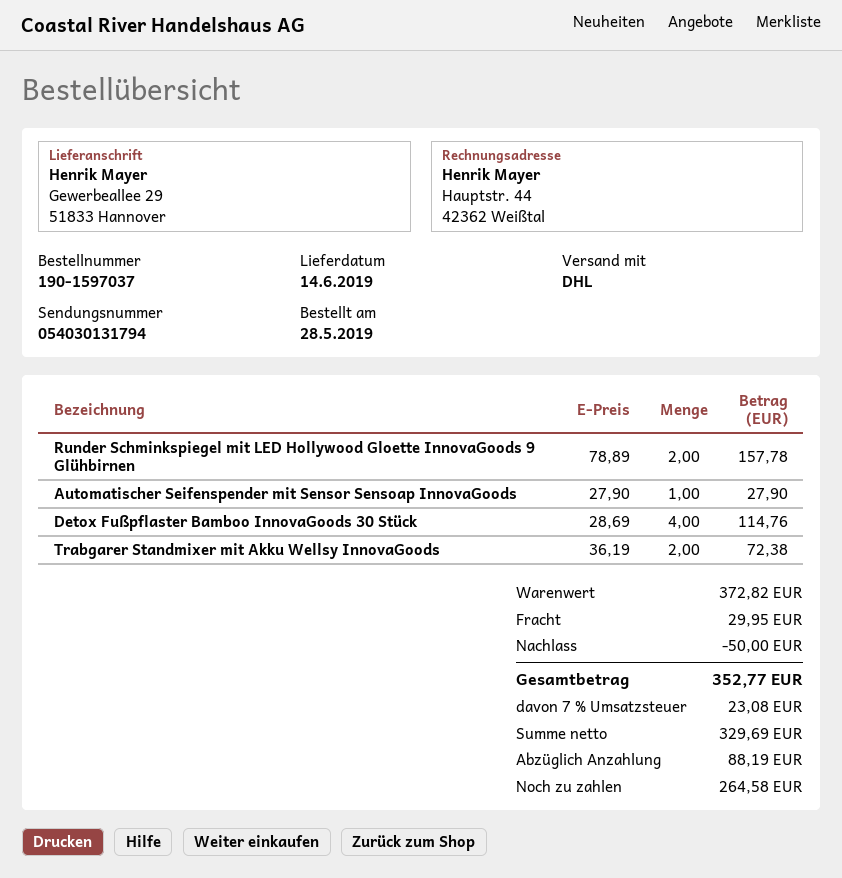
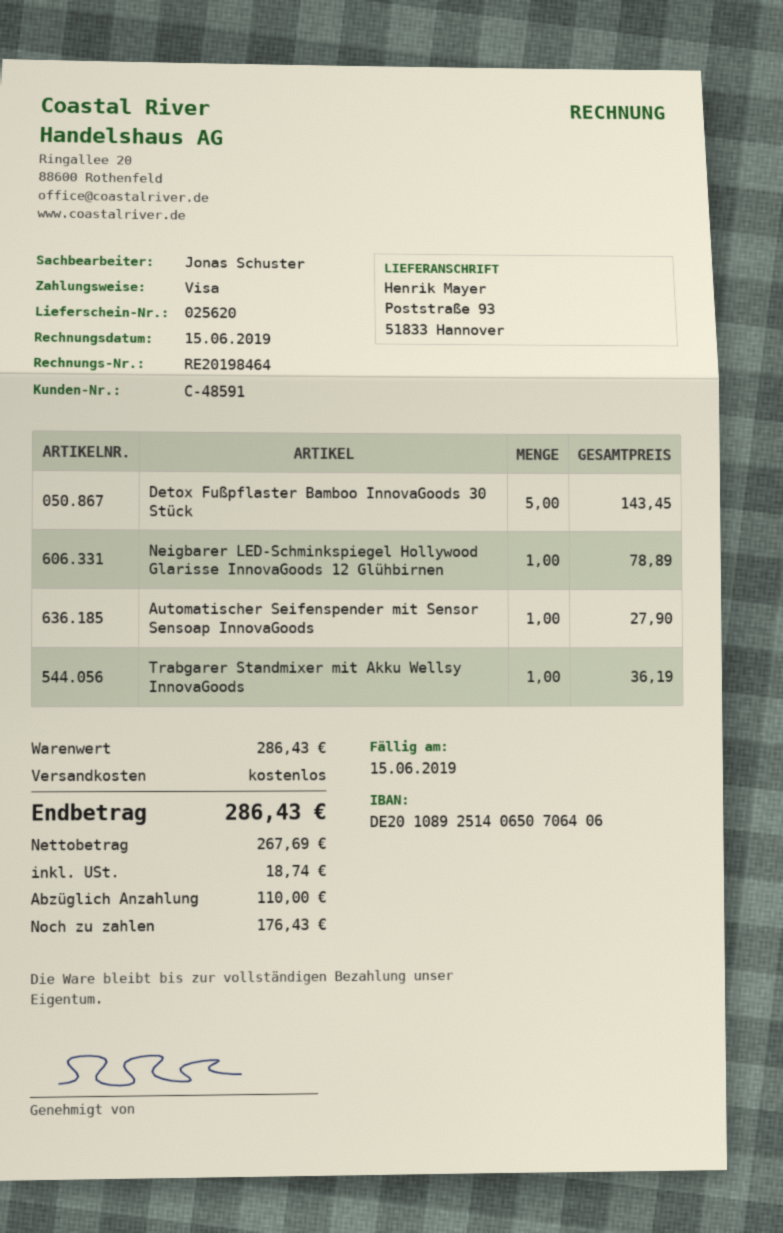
ship to: Gewerbeallee 29, 51833 Hannover -> Poststraße 93, 51833 Hannover
Runder Schminkspiegel mit LED Hollywood Gloette InnovaGoods 9 Glühbirnen: 2 for 157.78 -> none
Detox Fußpflaster Bamboo InnovaGoods 30 Stück: 4 for 114.76 -> 5 for 143.45
Trabgarer Standmixer mit Akku Wellsy InnovaGoods: 2 for 72.38 -> 1 for 36.19
Neigbarer LED-Schminkspiegel Hollywood Glarisse InnovaGoods 12 Glühbirnen: none -> 1 for 78.89
subtotal: 372.82 -> 286.43
discount: 50.00 -> none
shipping: 29.95 -> 0.00
net: 329.69 -> 267.69
tax: 23.08 -> 18.74
total: 352.77 -> 286.43
deposit: 88.19 -> 110.00
balance: 264.58 -> 176.43

